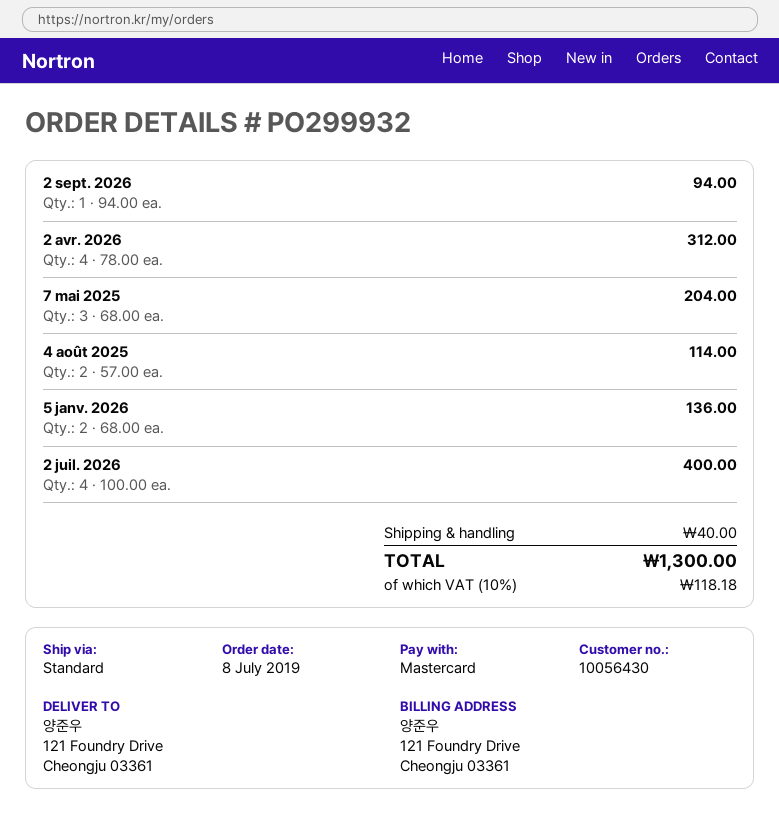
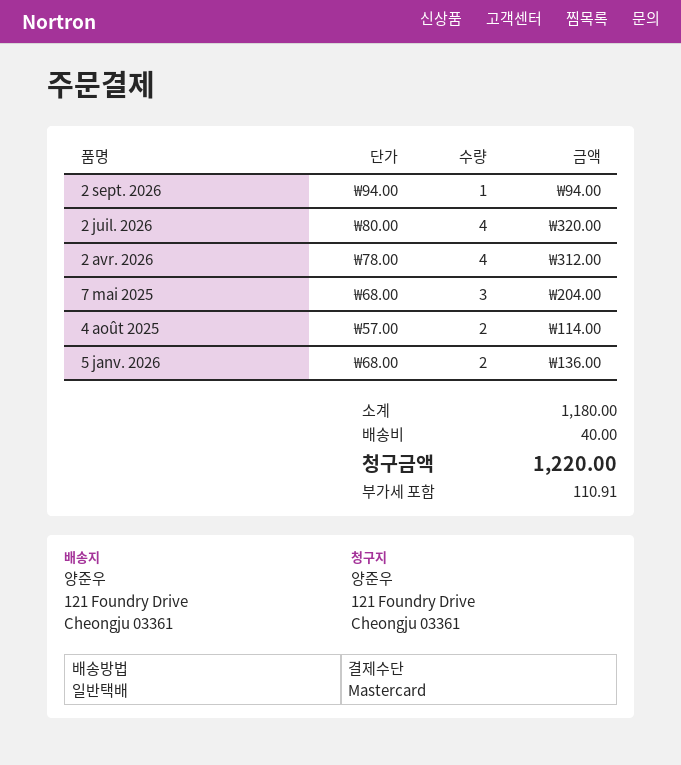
2 juil. 2026: 4 x 100.00 = 400.00 -> 4 x 80.00 = 320.00
tax: 118.18 -> 110.91
total: 1300.00 -> 1220.00

